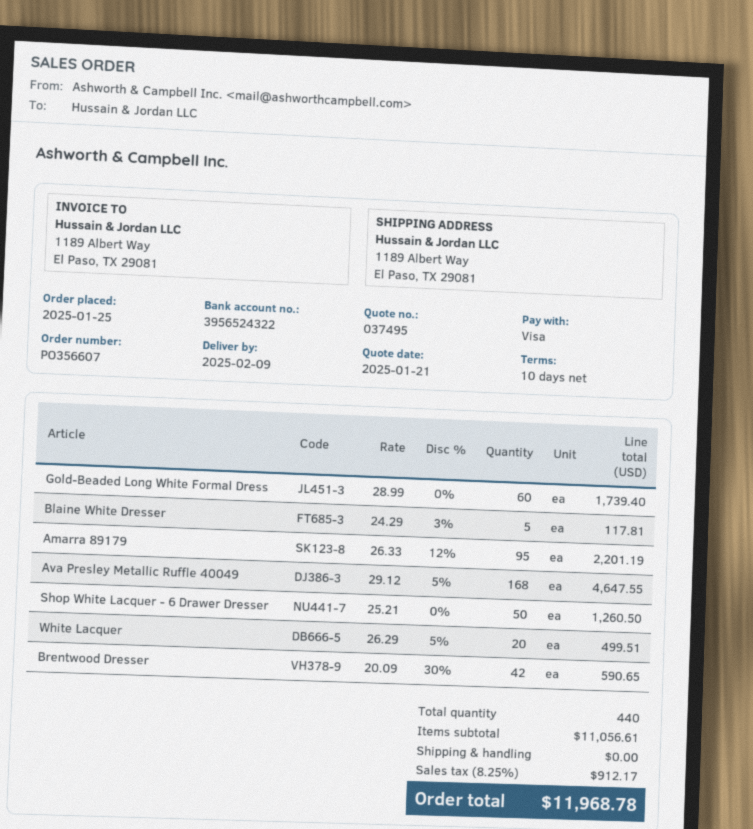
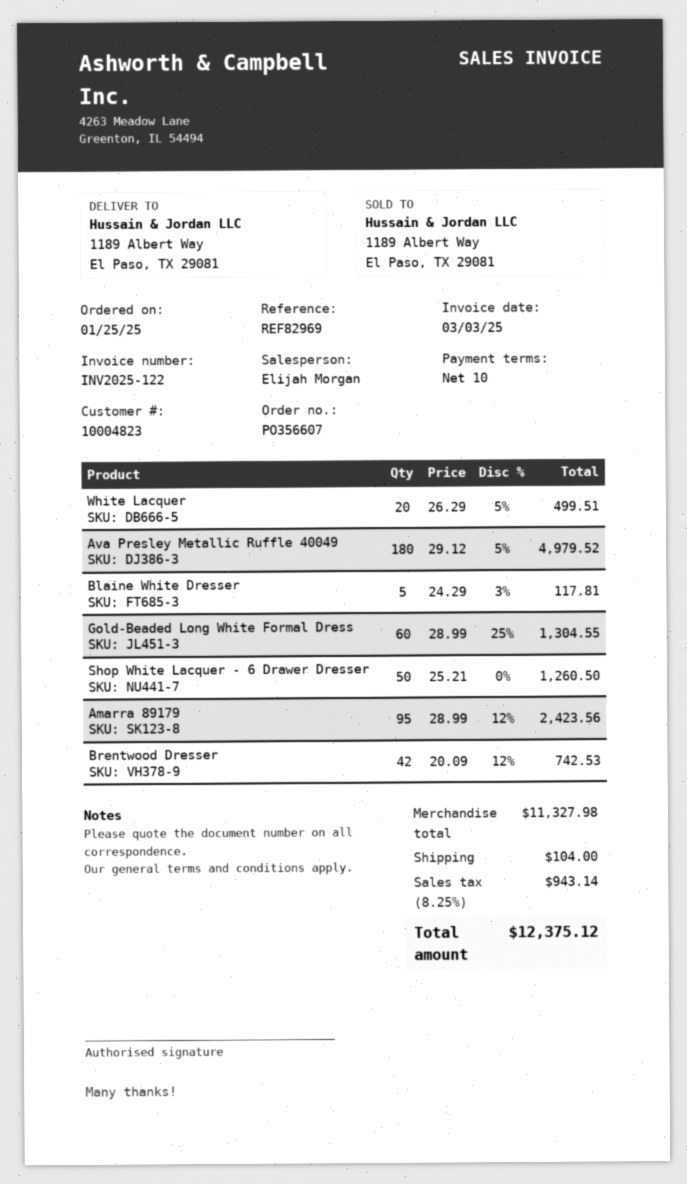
Gold-Beaded Long White Formal Dress: 60 x 28.99 = 1739.40 -> 60 x 28.99 - 25% = 1304.55
Amarra 89179: 95 x 26.33 - 12% = 2201.19 -> 95 x 28.99 - 12% = 2423.56
Ava Presley Metallic Ruffle 40049: 168 x 29.12 - 5% = 4647.55 -> 180 x 29.12 - 5% = 4979.52
Brentwood Dresser: 42 x 20.09 - 30% = 590.65 -> 42 x 20.09 - 12% = 742.53
subtotal: 11056.61 -> 11327.98
shipping: 0.00 -> 104.00
tax: 8.25% = 912.17 -> 8.25% = 943.14
total: 11968.78 -> 12375.12

